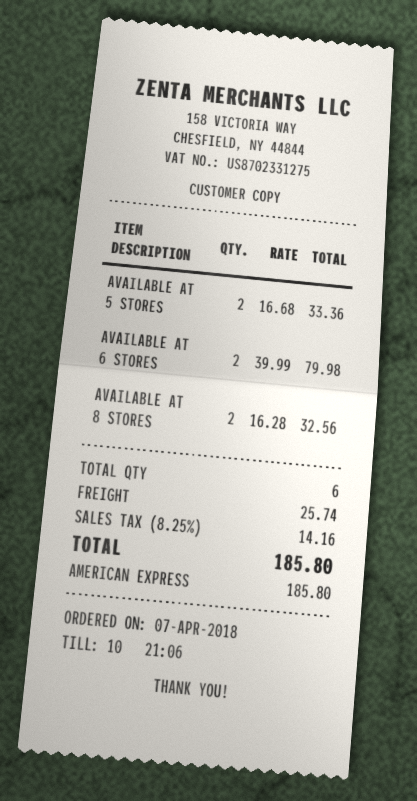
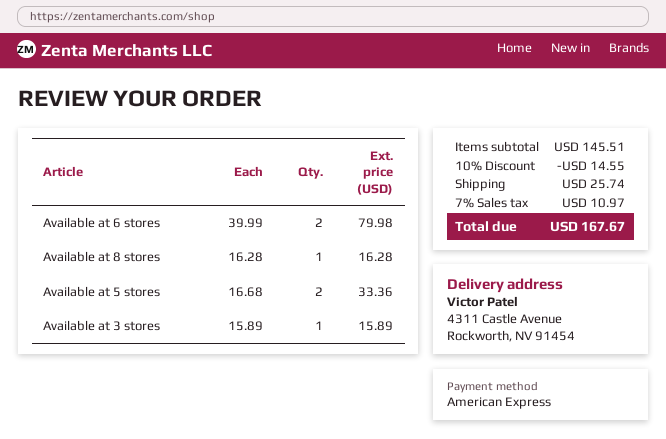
AVAILABLE AT 8 STORES: 2 x 16.28 = 32.56 -> 1 x 16.28 = 16.28
Available at 3 stores: none -> 1 x 15.89 = 15.89
discount: none -> 10% = 14.55
tax: 8.25% = 14.16 -> 7% = 10.97
total: 185.80 -> 167.67

